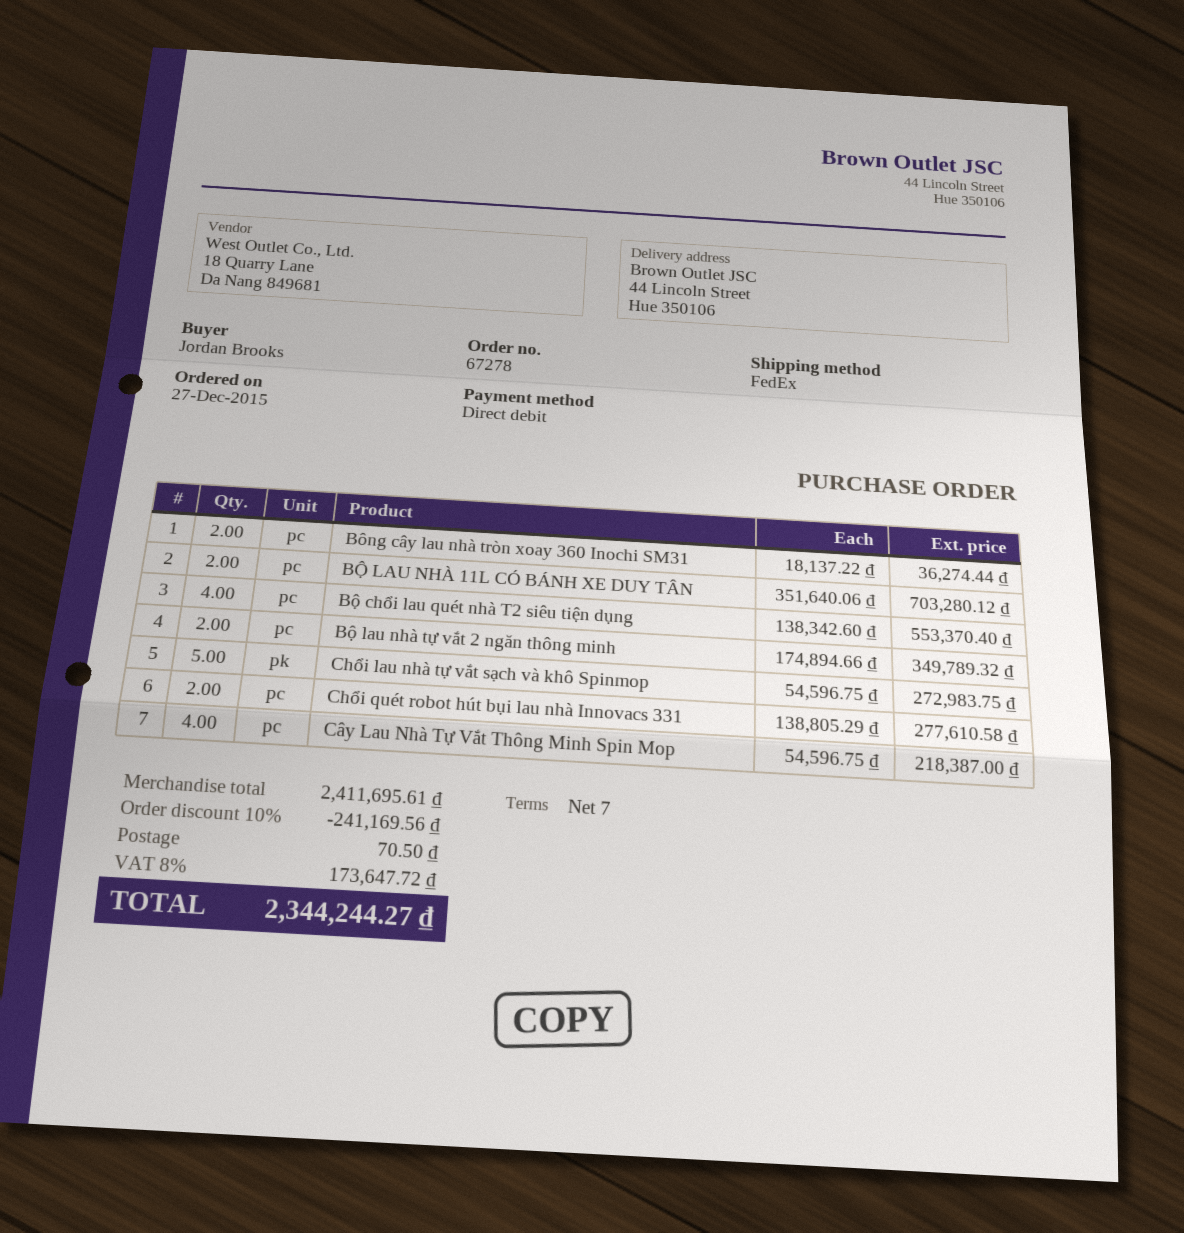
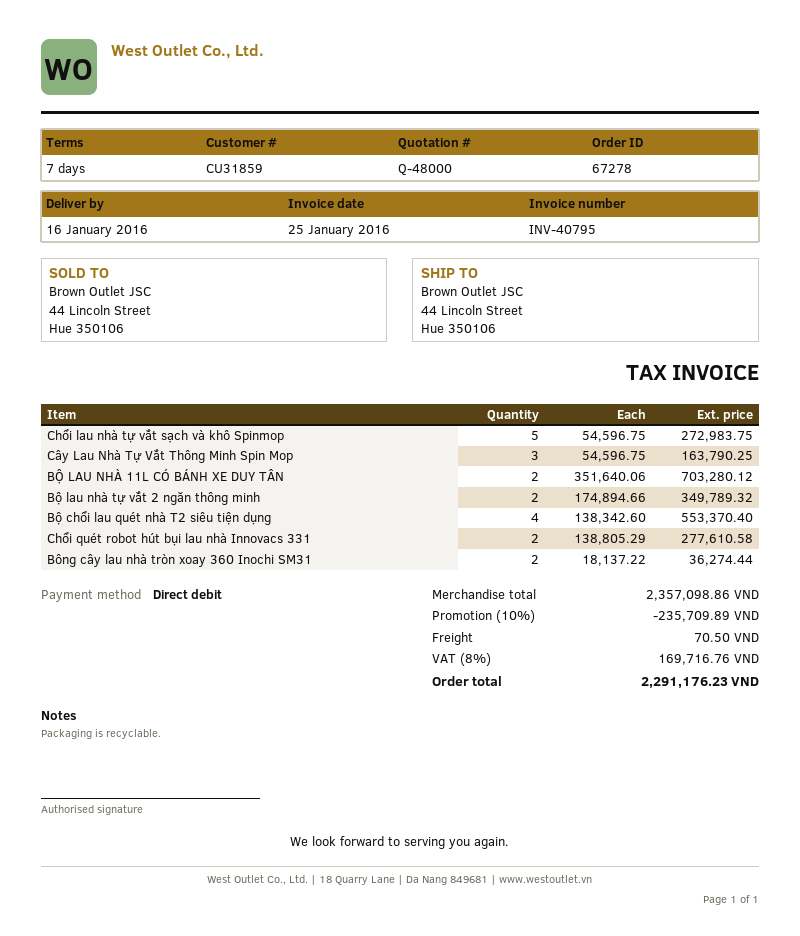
Cây Lau Nhà Tự Vắt Thông Minh Spin Mop: 4 x 54596.75 = 218387.00 -> 3 x 54596.75 = 163790.25
subtotal: 2411695.61 -> 2357098.86
discount: 10% = 241169.56 -> 10% = 235709.89
tax: 8% = 173647.72 -> 8% = 169716.76
total: 2344244.27 -> 2291176.23

